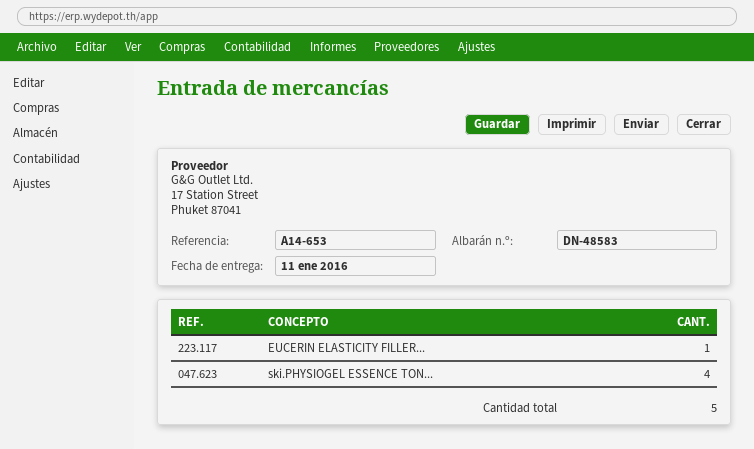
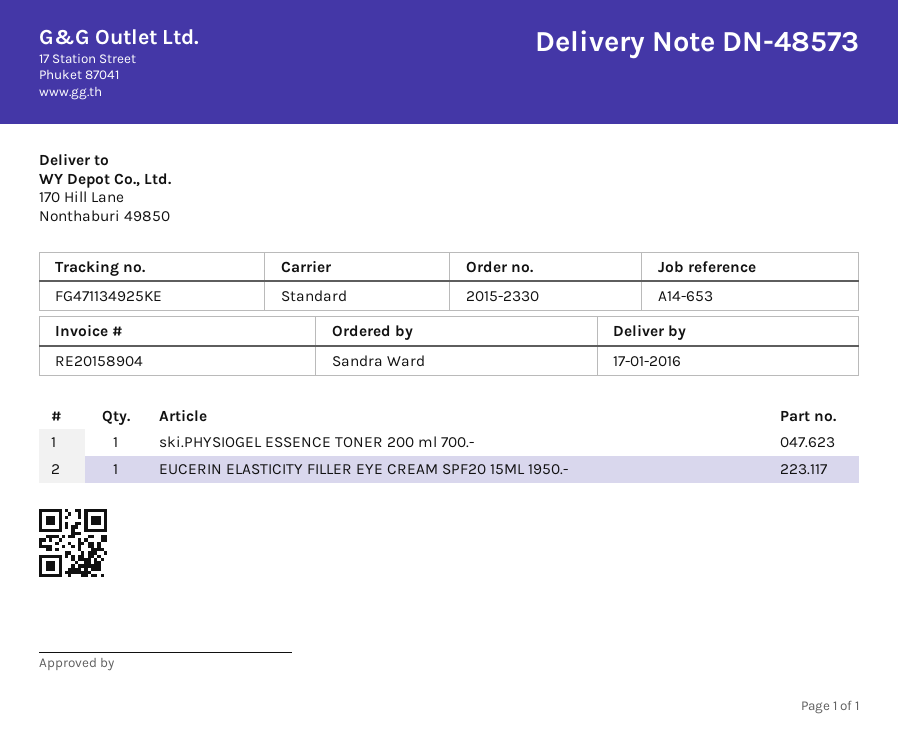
delivery note number: DN-48583 -> DN-48573
delivery date: 2016-01-11 -> 2016-01-17
ski.PHYSIOGEL ESSENCE TON...: 4 -> 1

